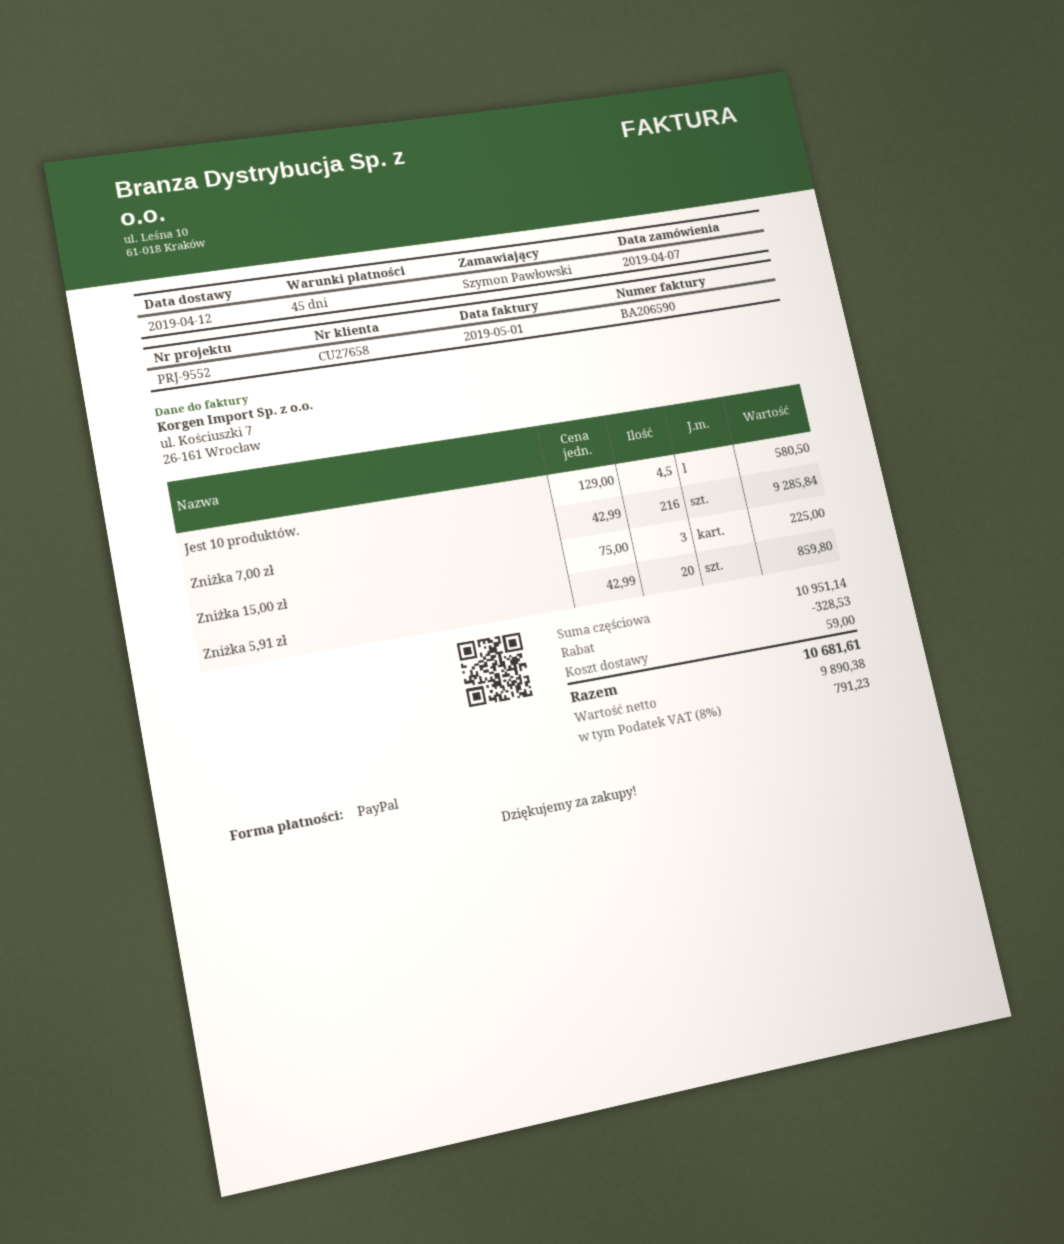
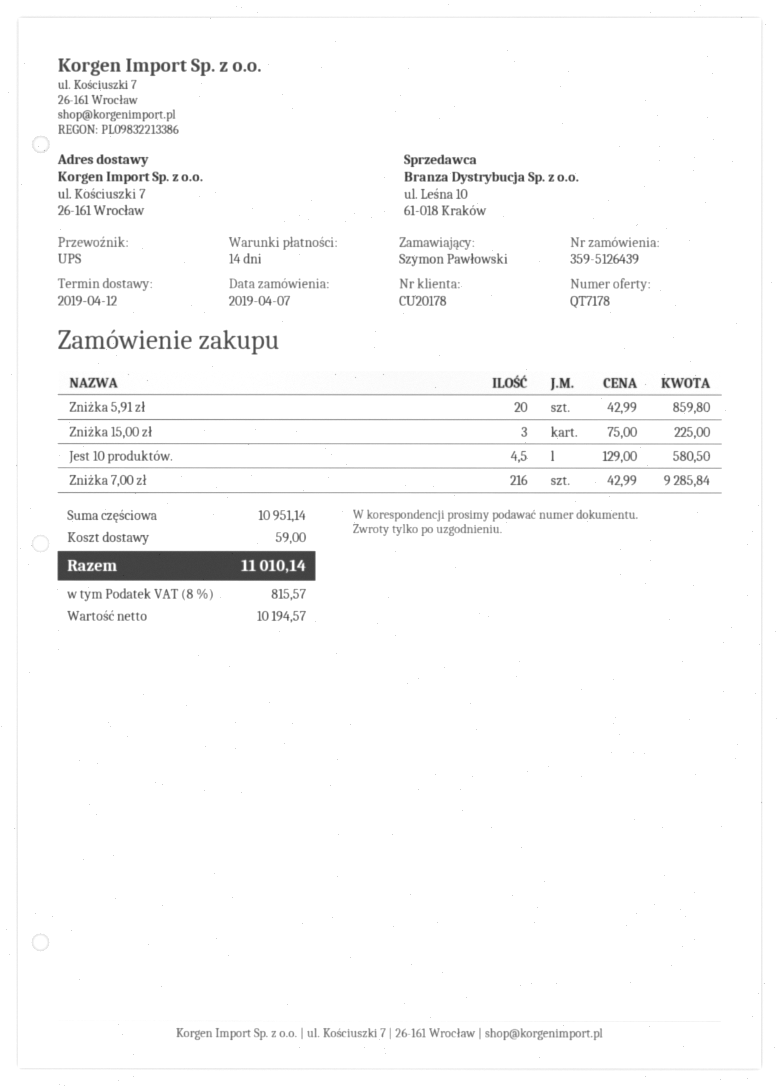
payment terms: 45 days -> 14 days
customer number: CU27658 -> CU20178
discount: 328.53 -> none
net: 9890.38 -> 10194.57
tax: 8% = 791.23 -> 8% = 815.57
total: 10681.61 -> 11010.14

